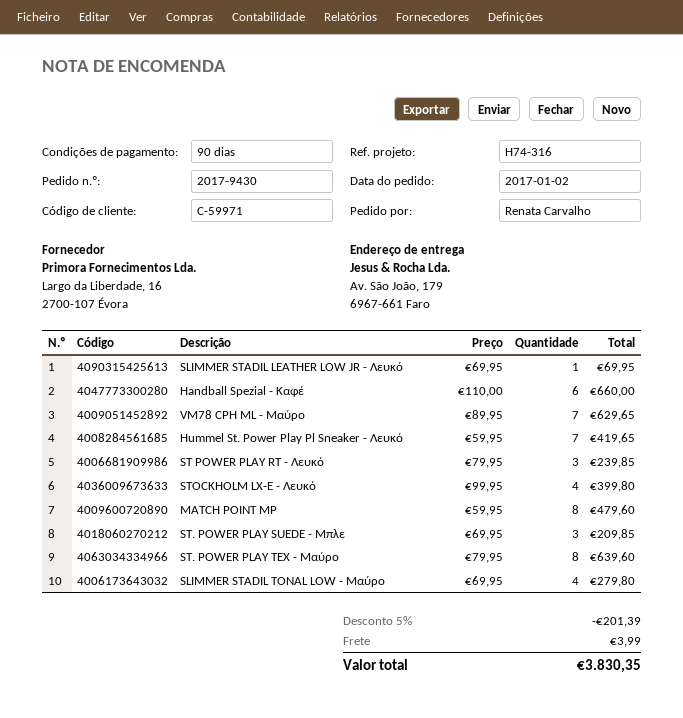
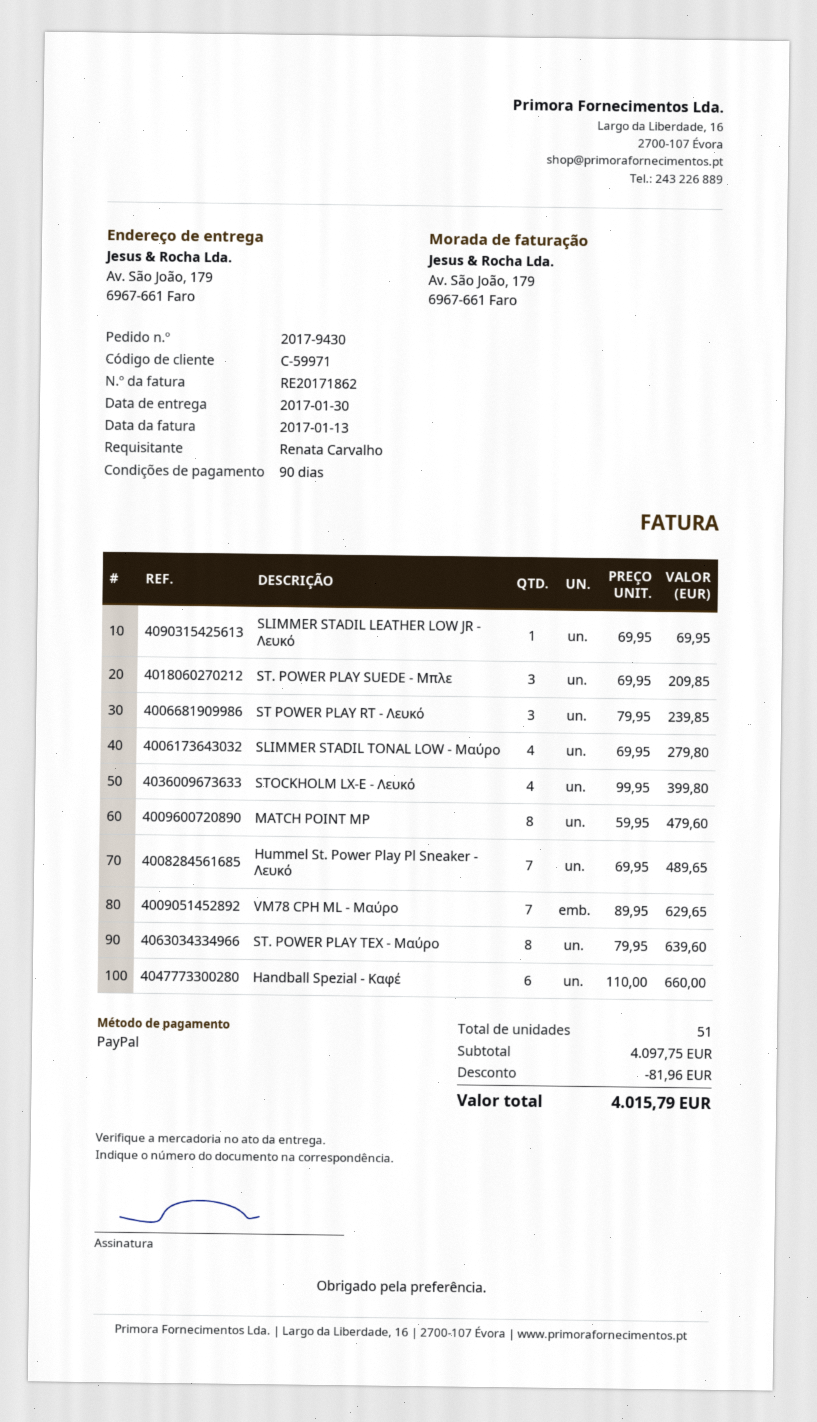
Hummel St. Power Play Pl Sneaker - Λευκό: 7 x 59.95 = 419.65 -> 7 x 69.95 = 489.65
discount: 201.39 -> 81.96
shipping: 3.99 -> none
total: 3830.35 -> 4015.79

